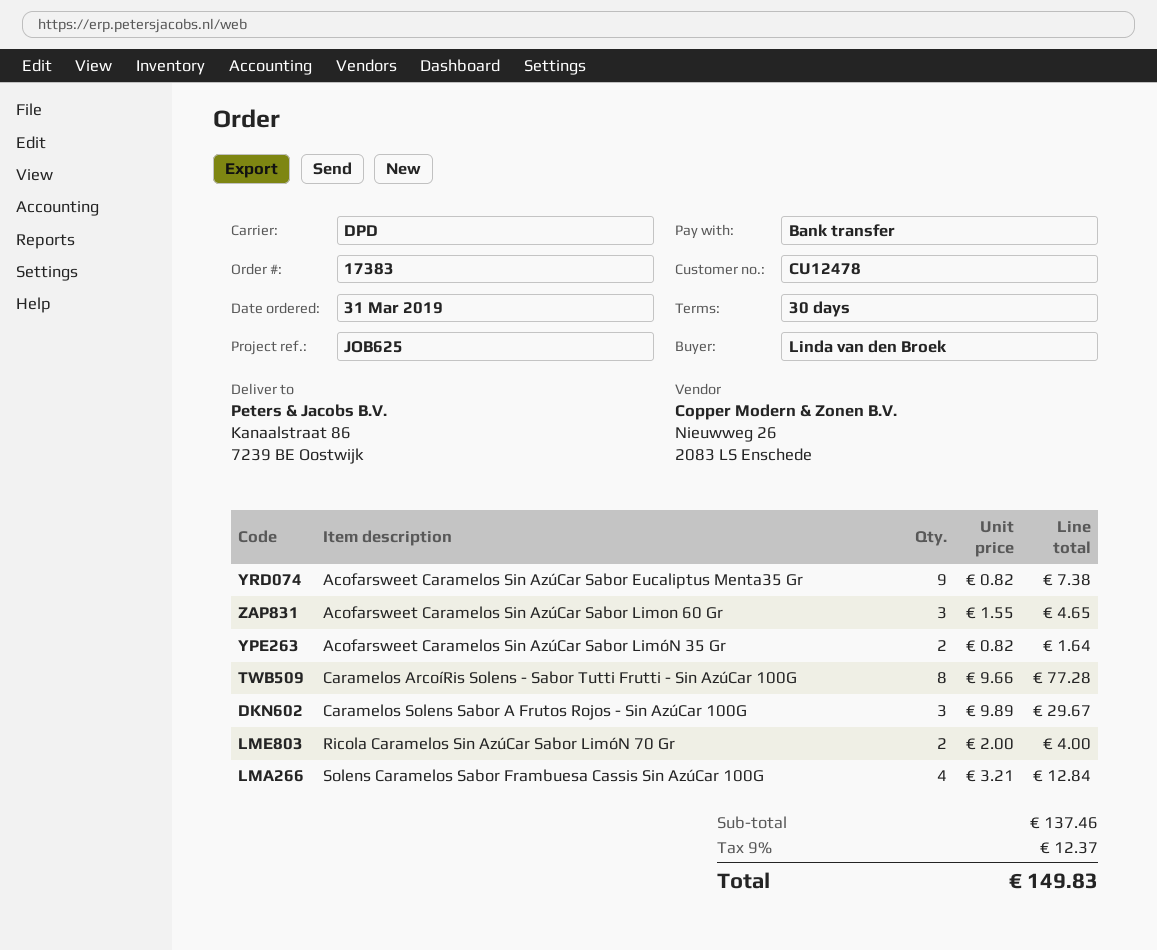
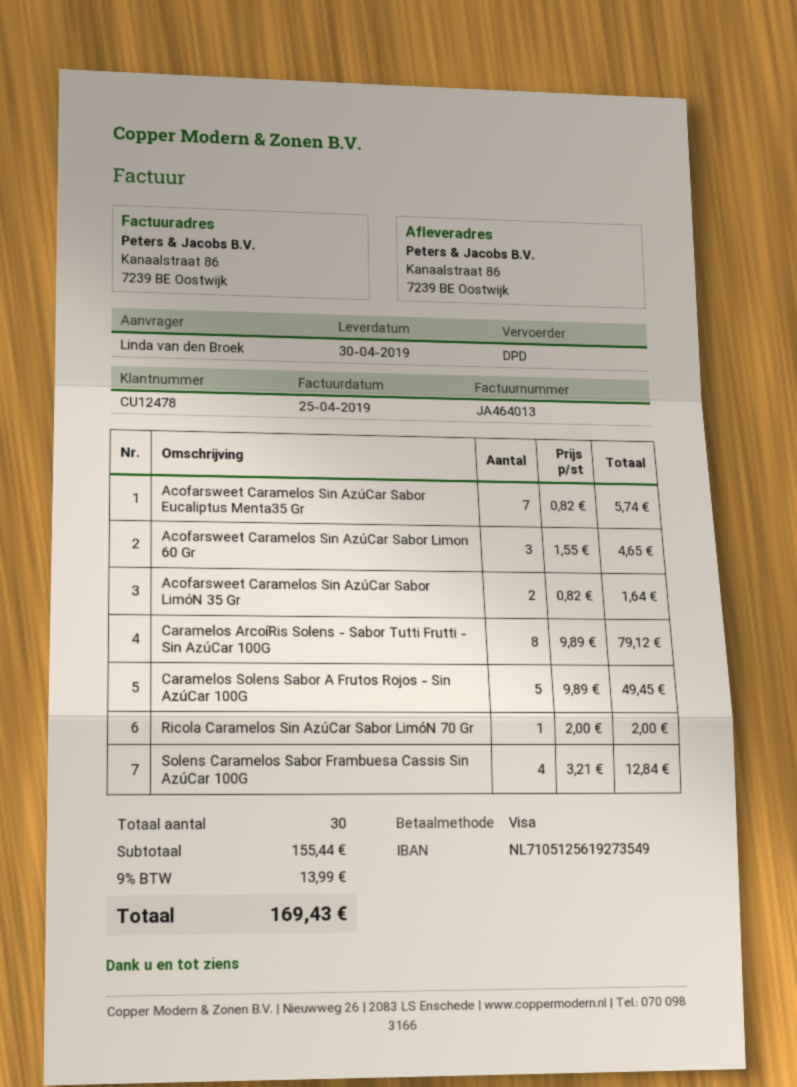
payment method: bank transfer -> Visa
Acofarsweet Caramelos Sin AzúCar Sabor Eucaliptus Menta35 Gr: 9 x 0.82 = 7.38 -> 7 x 0.82 = 5.74
Caramelos ArcoíRis Solens - Sabor Tutti Frutti - Sin AzúCar 100G: 8 x 9.66 = 77.28 -> 8 x 9.89 = 79.12
Caramelos Solens Sabor A Frutos Rojos - Sin AzúCar 100G: 3 x 9.89 = 29.67 -> 5 x 9.89 = 49.45
Ricola Caramelos Sin AzúCar Sabor LimóN 70 Gr: 2 x 2.00 = 4.00 -> 1 x 2.00 = 2.00
subtotal: 137.46 -> 155.44
tax: 9% = 12.37 -> 9% = 13.99
total: 149.83 -> 169.43

